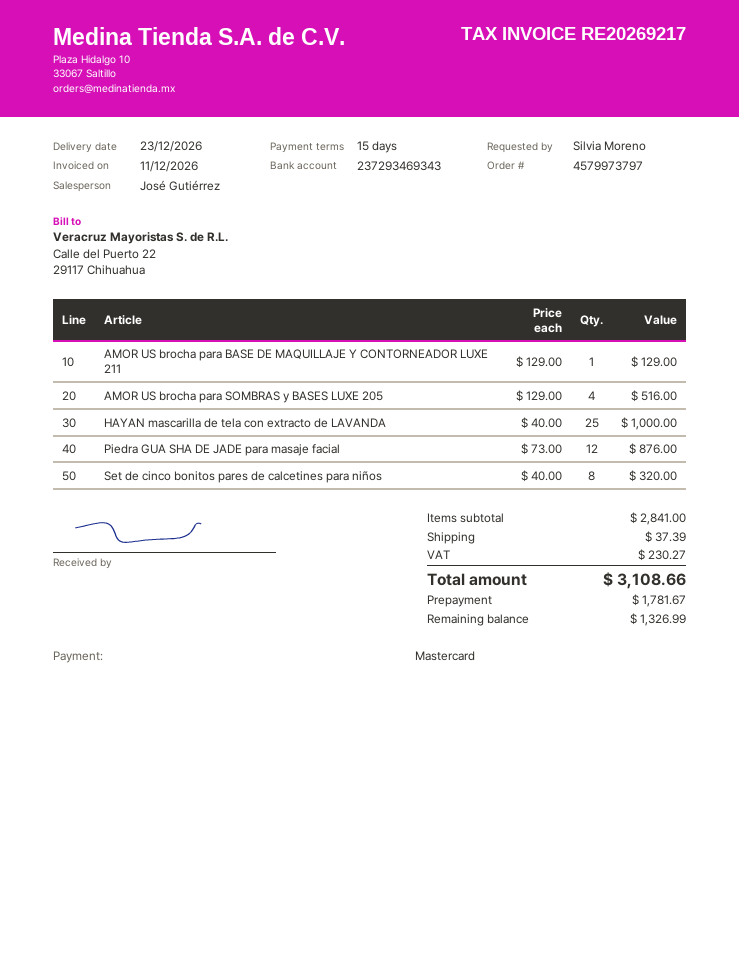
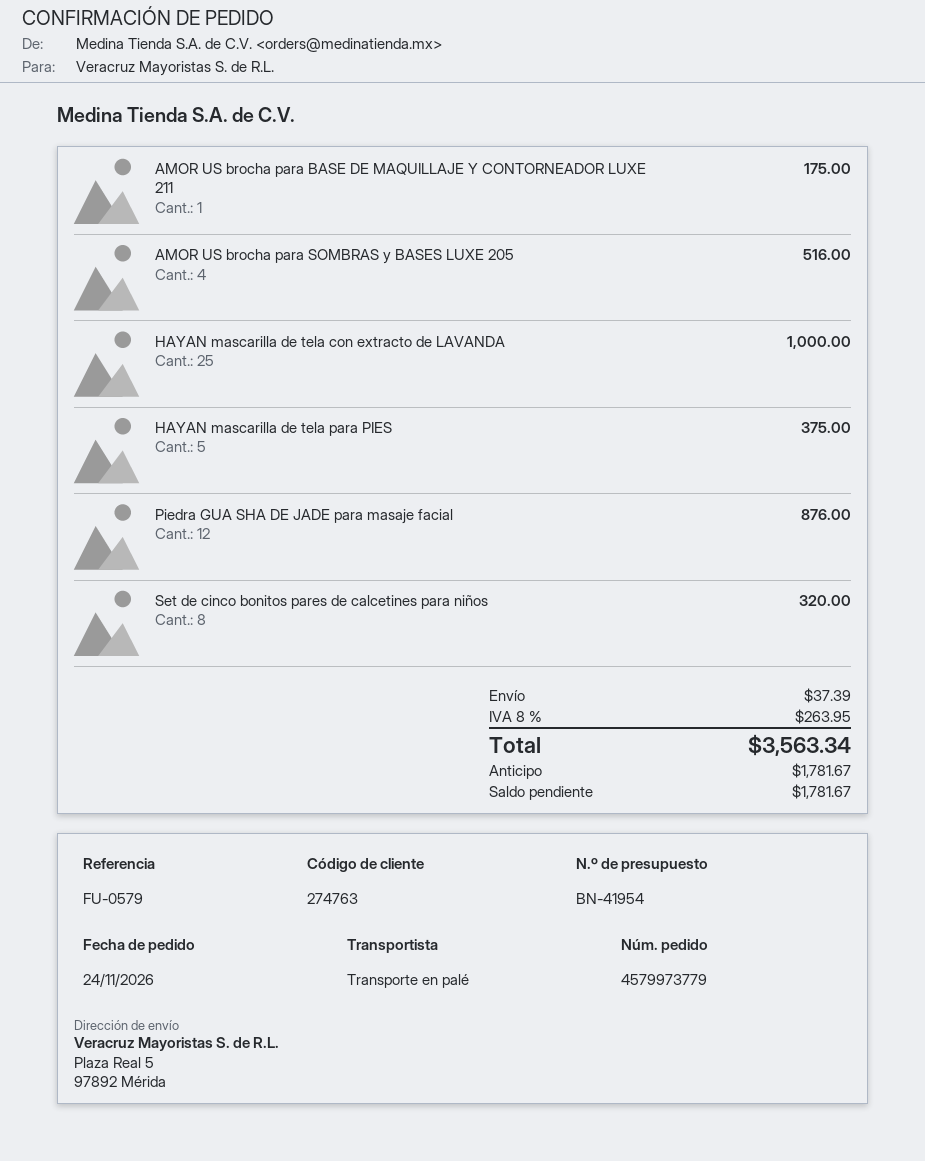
order number: 4579973797 -> 4579973779
AMOR US brocha para BASE DE MAQUILLAJE Y CONTORNEADOR LUXE 211: 1 for 129.00 -> 1 for 175.00
HAYAN mascarilla de tela para PIES: none -> 5 for 375.00
tax: 230.27 -> 263.95
total: 3108.66 -> 3563.34
balance: 1326.99 -> 1781.67

